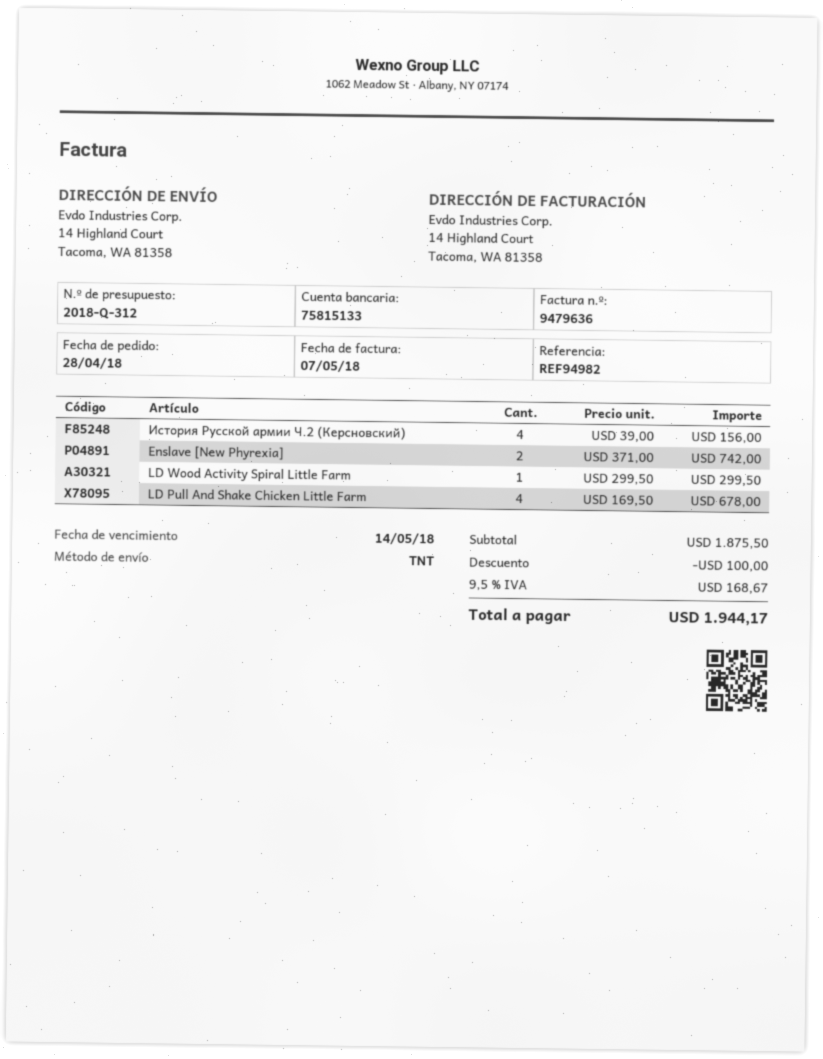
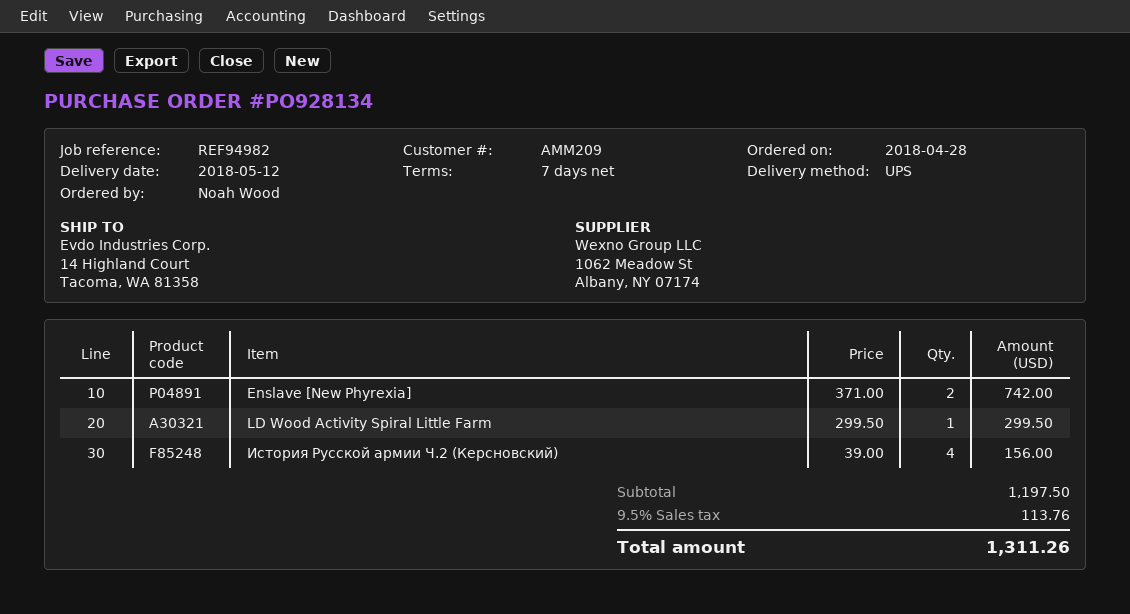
shipping method: TNT -> UPS
LD Pull And Shake Chicken Little Farm: 4 x 169.50 = 678.00 -> none
subtotal: 1875.50 -> 1197.50
discount: 100.00 -> none
tax: 9.5% = 168.67 -> 9.5% = 113.76
total: 1944.17 -> 1311.26

